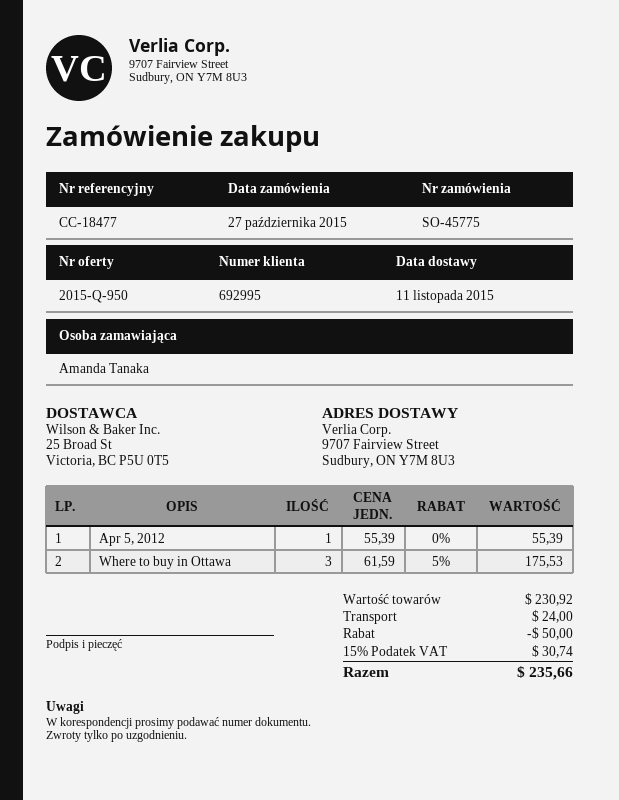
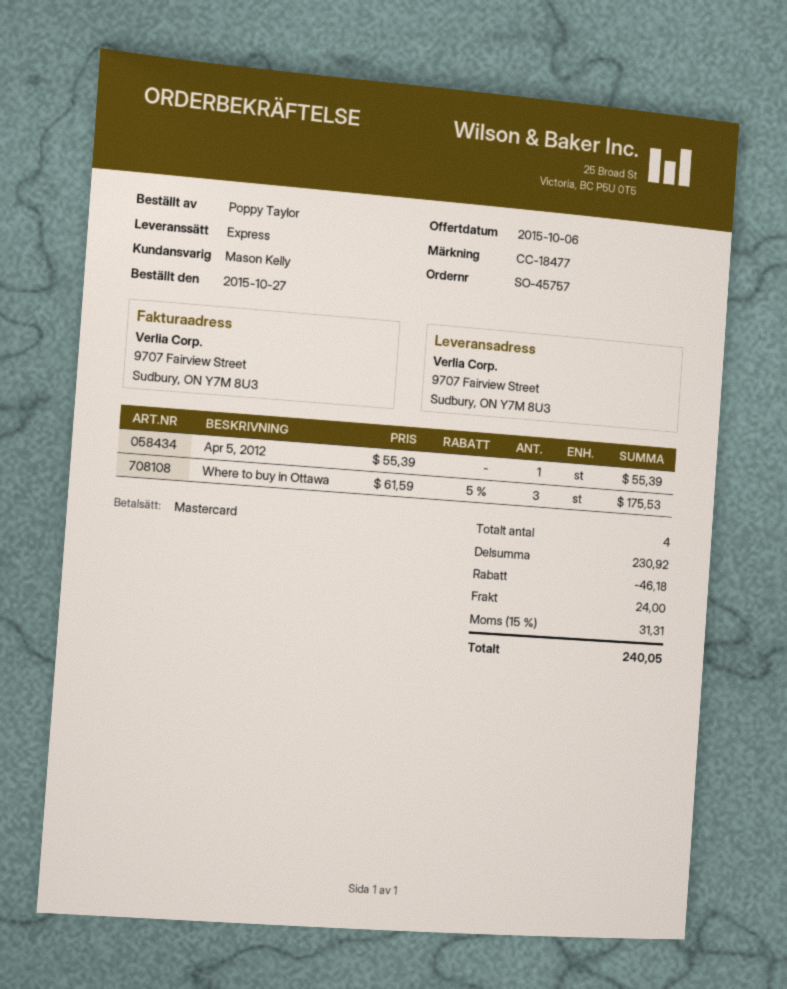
order number: SO-45775 -> SO-45757
ordered by: Amanda Tanaka -> Poppy Taylor
discount: 50.00 -> 46.18
tax: 15% = 30.74 -> 15% = 31.31
total: 235.66 -> 240.05

